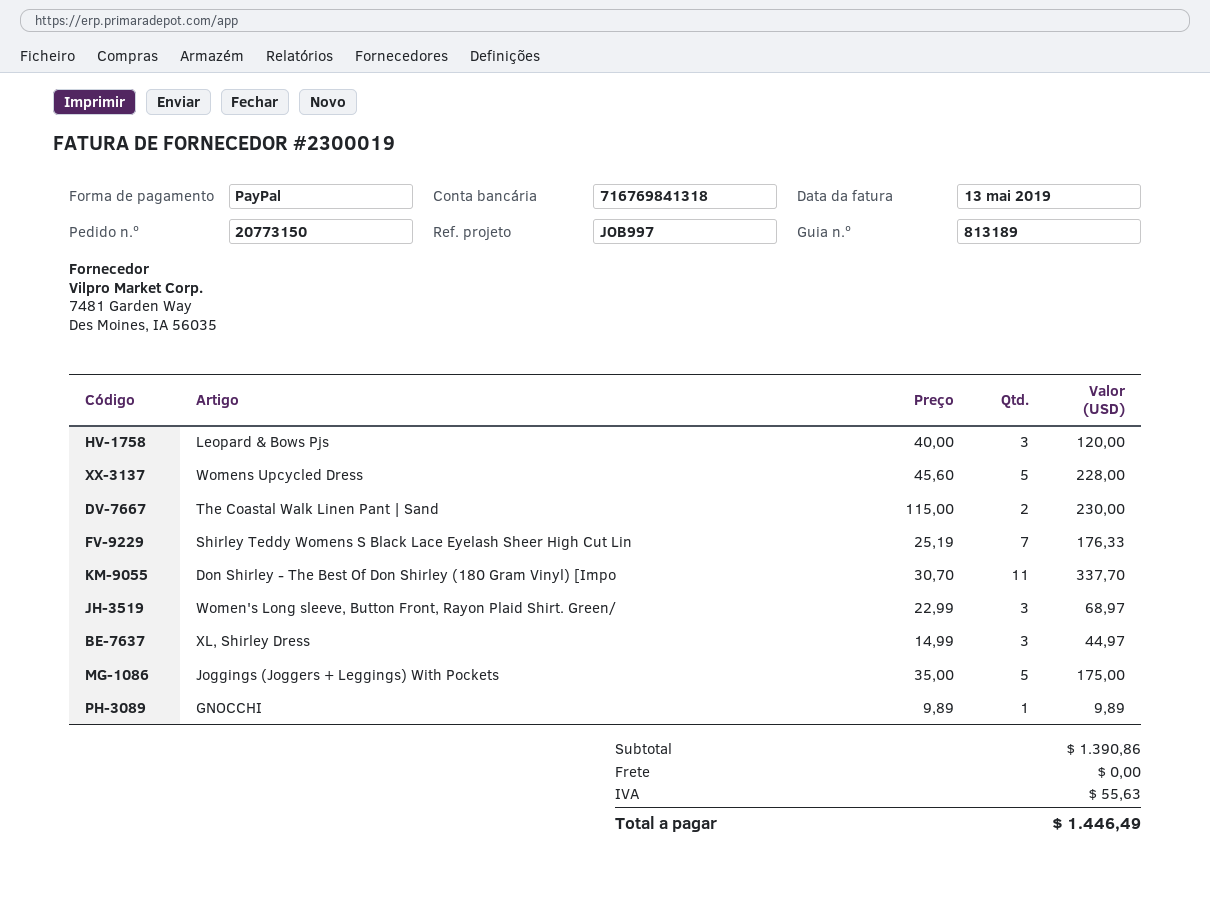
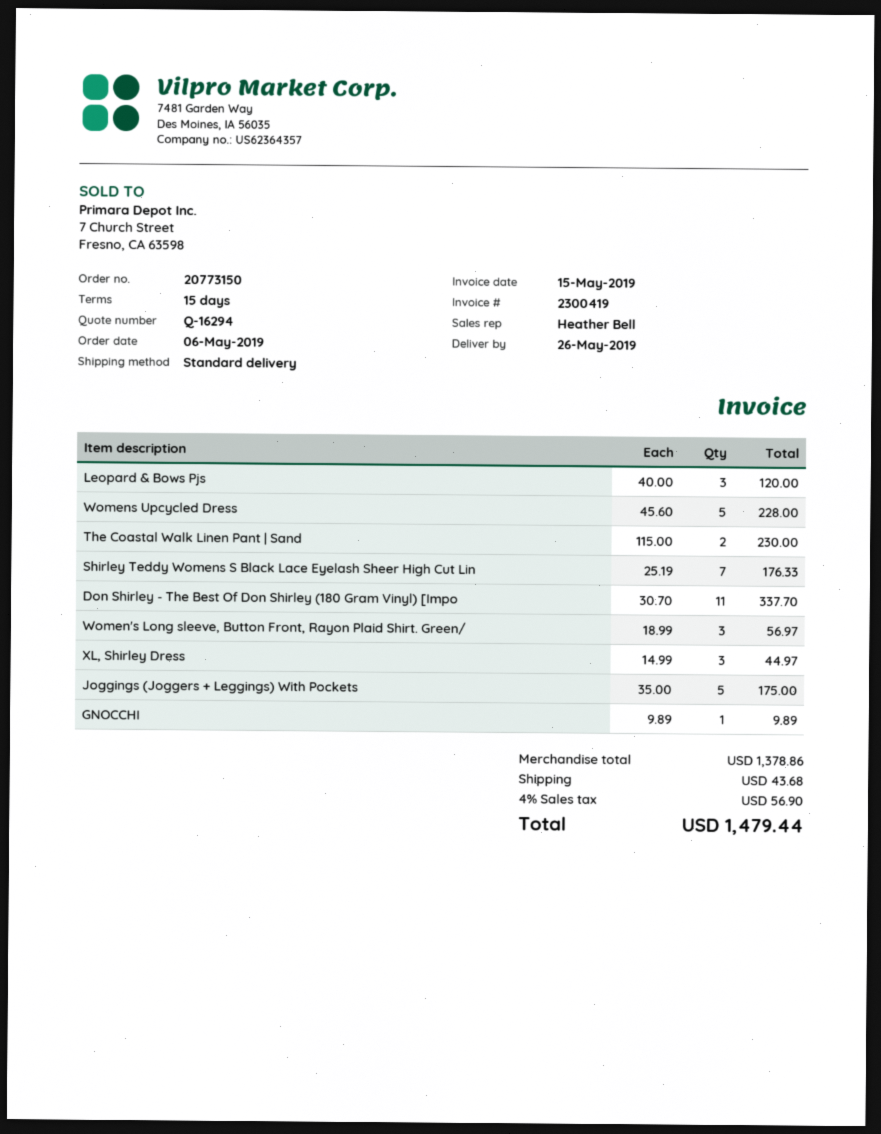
invoice number: 2300019 -> 2300419
invoice date: 2019-05-13 -> 2019-05-15
Women's Long sleeve, Button Front, Rayon Plaid Shirt. Green/: 3 x 22.99 = 68.97 -> 3 x 18.99 = 56.97
subtotal: 1390.86 -> 1378.86
shipping: 0.00 -> 43.68
tax: 55.63 -> 56.90
total: 1446.49 -> 1479.44

